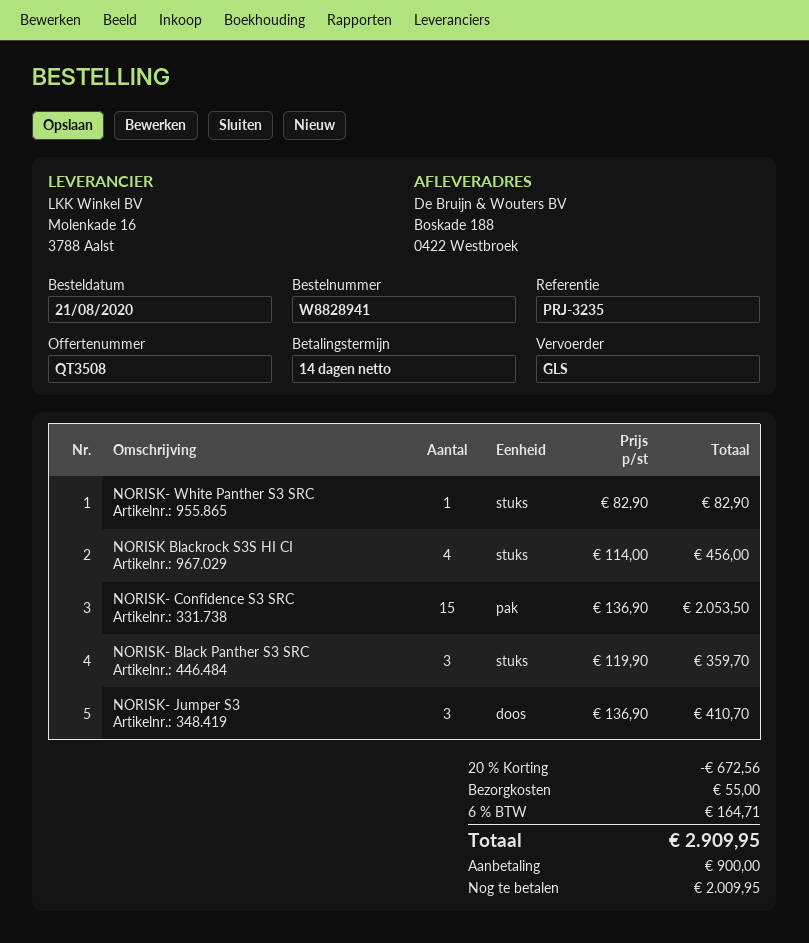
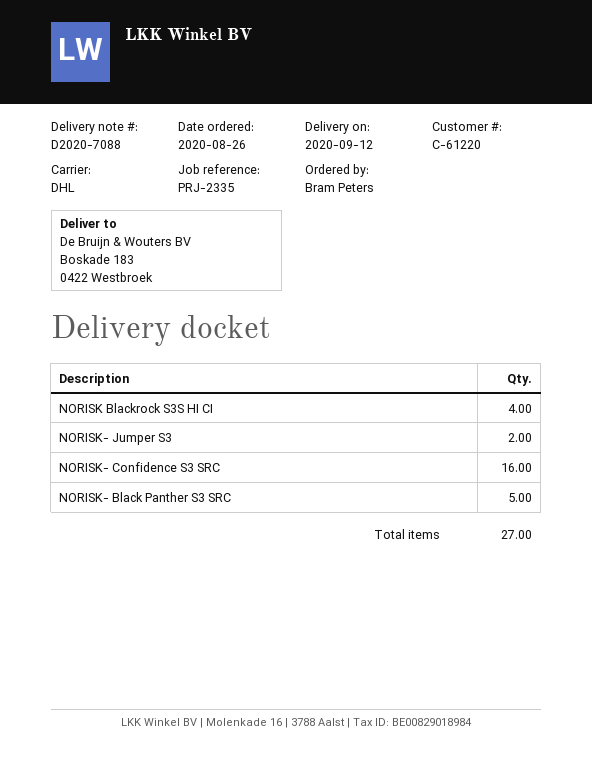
order date: 2020-08-21 -> 2020-08-26
reference: PRJ-3235 -> PRJ-2335
shipping method: GLS -> DHL
ship to: Boskade 188, 0422 Westbroek -> Boskade 183, 0422 Westbroek
NORISK- White Panther S3 SRC: 1 -> none
NORISK- Confidence S3 SRC: 15 -> 16
NORISK- Black Panther S3 SRC: 3 -> 5
NORISK- Jumper S3: 3 -> 2

